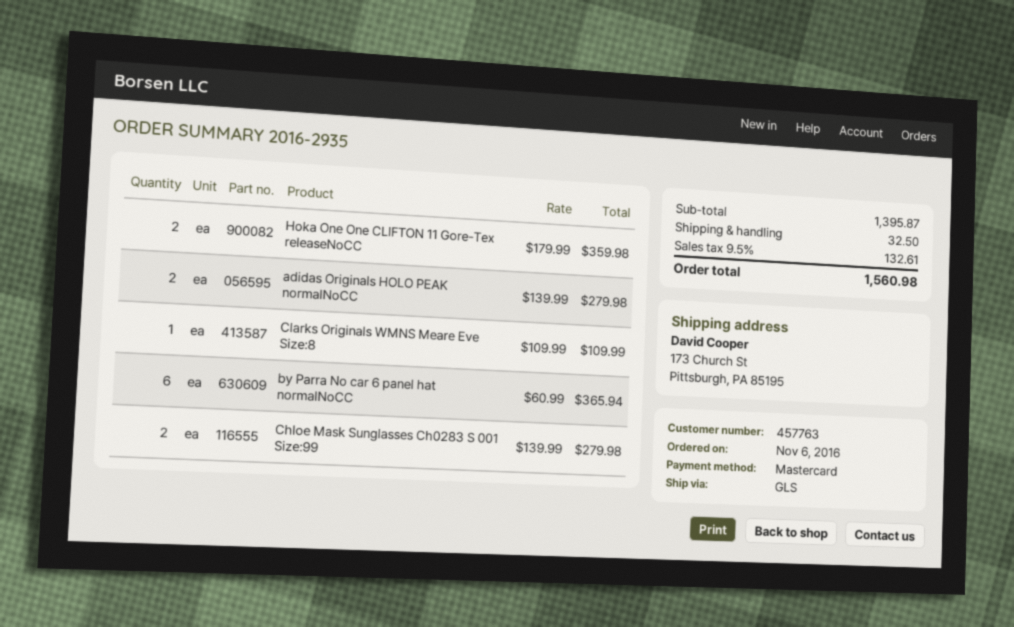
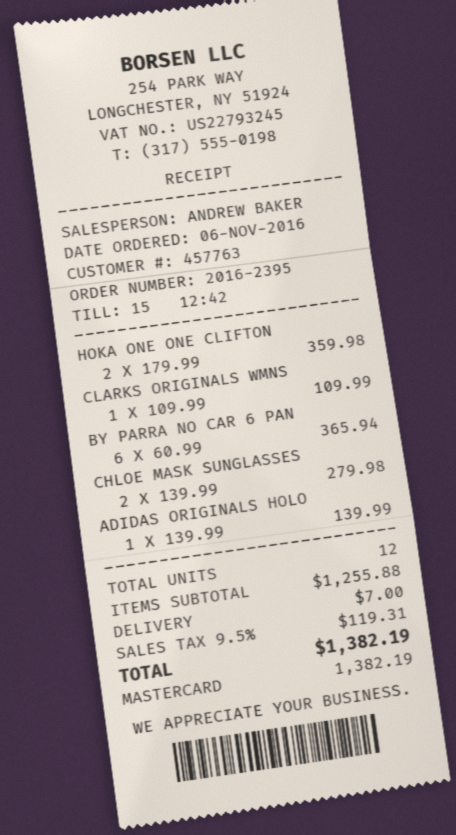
order number: 2016-2935 -> 2016-2395
adidas Originals HOLO PEAK normalNoCC: 2 x 139.99 = 279.98 -> 1 x 139.99 = 139.99
subtotal: 1395.87 -> 1255.88
shipping: 32.50 -> 7.00
tax: 9.5% = 132.61 -> 9.5% = 119.31
total: 1560.98 -> 1382.19

